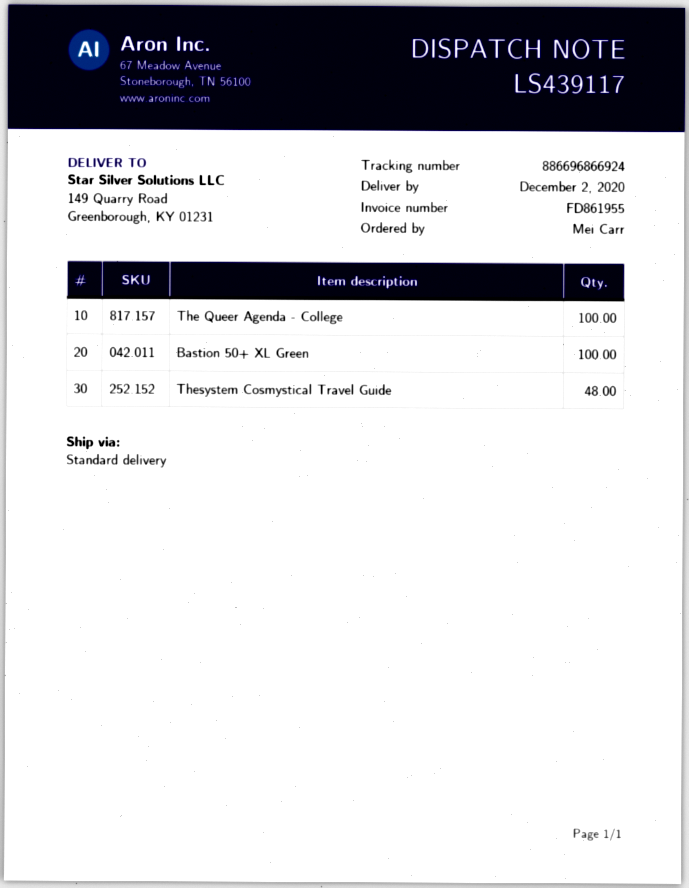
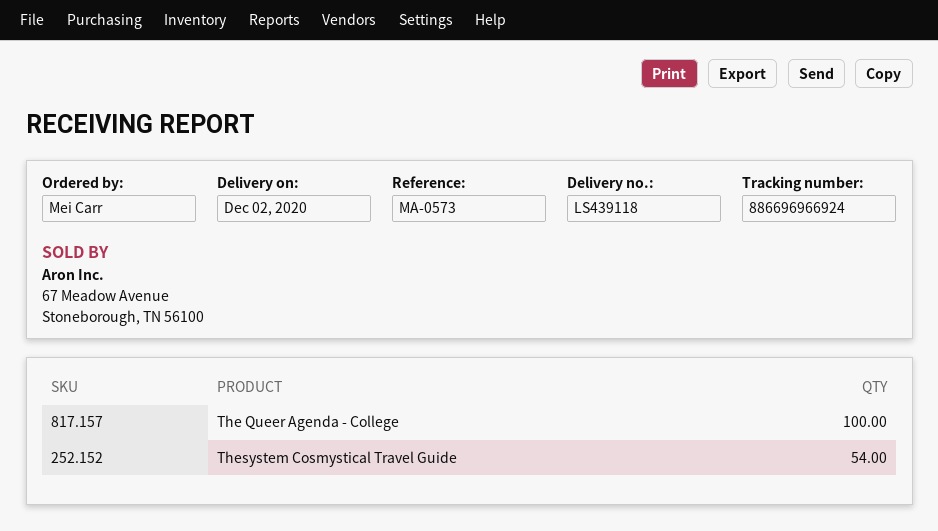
delivery note number: LS439117 -> LS439118
tracking number: 886696866924 -> 886696966924
Bastion 50+ XL Green: 100 -> none
Thesystem Cosmystical Travel Guide: 48 -> 54

